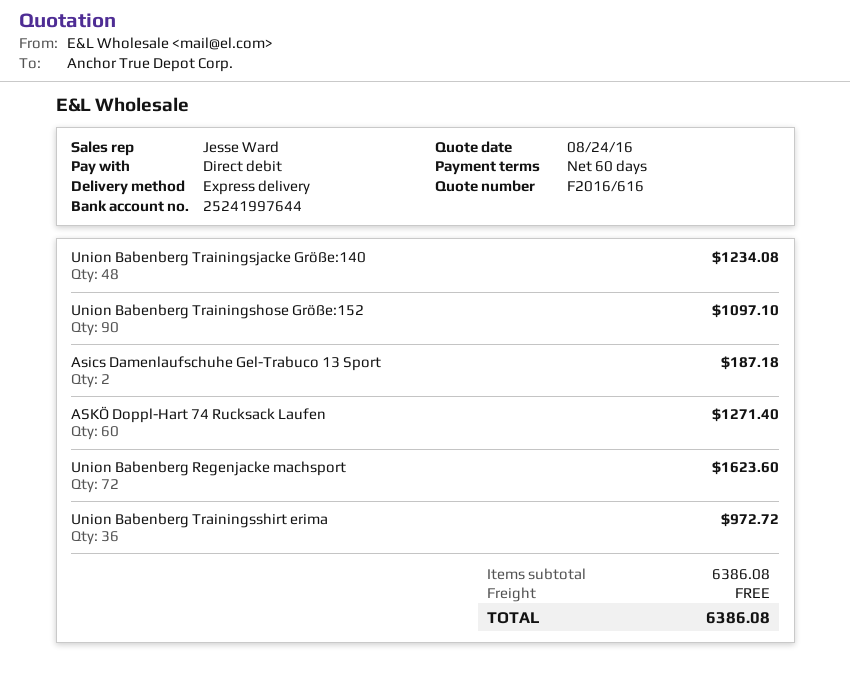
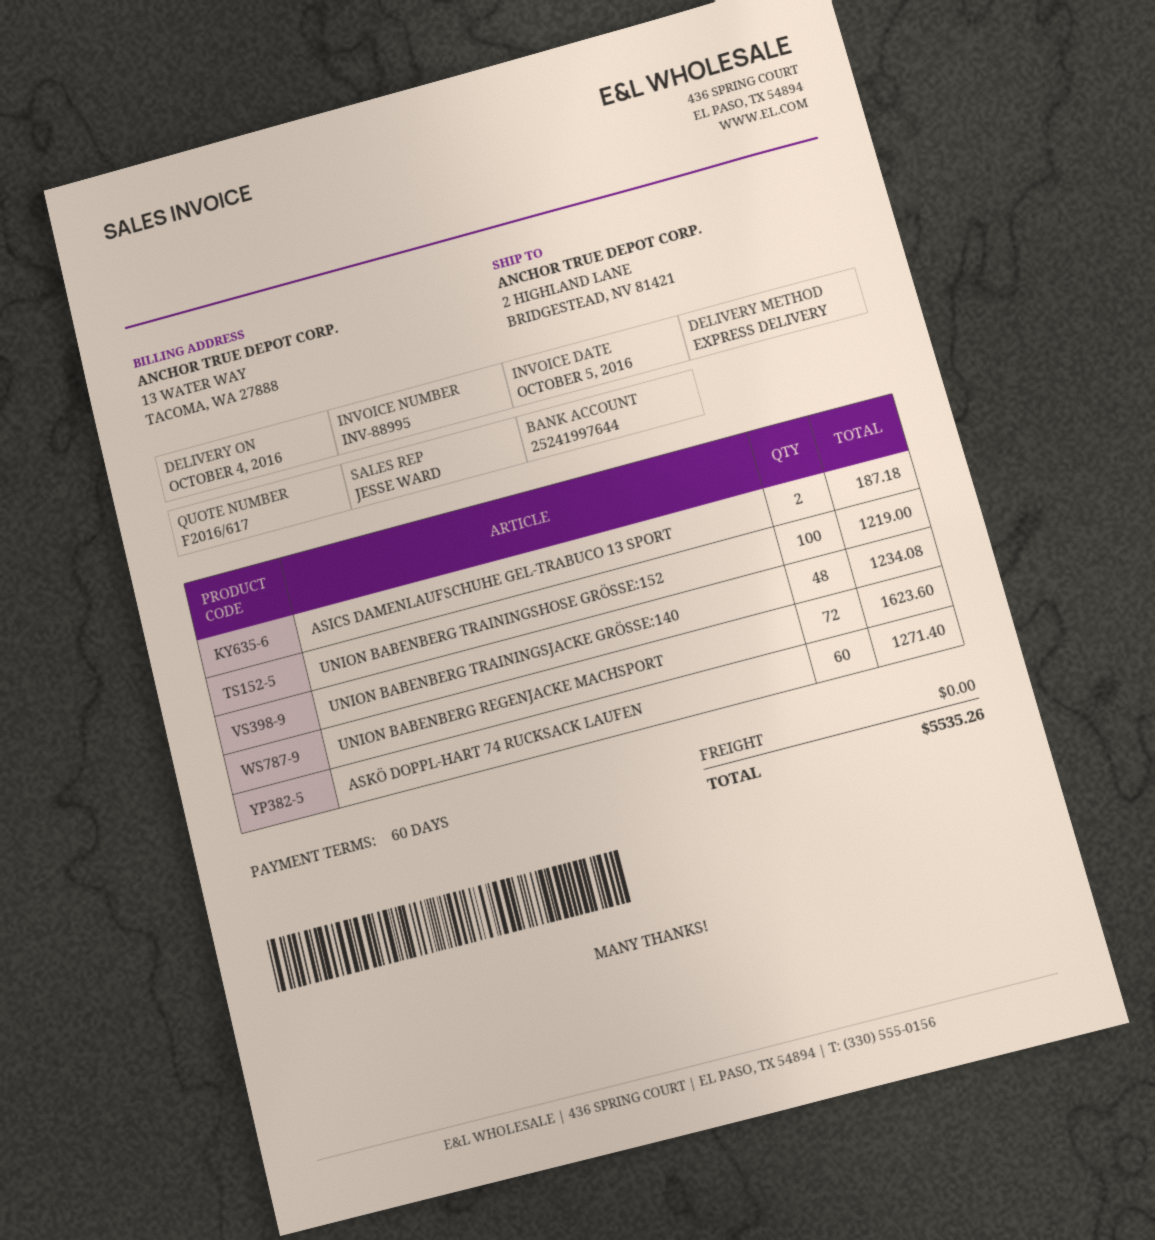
quote number: F2016/616 -> F2016/617
Union Babenberg Trainingshose Größe:152: 90 for 1097.10 -> 100 for 1219.00
Union Babenberg Trainingsshirt erima: 36 for 972.72 -> none
total: 6386.08 -> 5535.26

